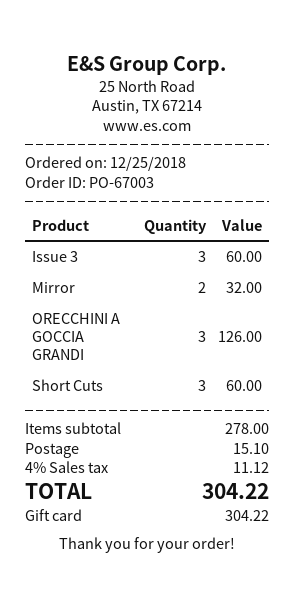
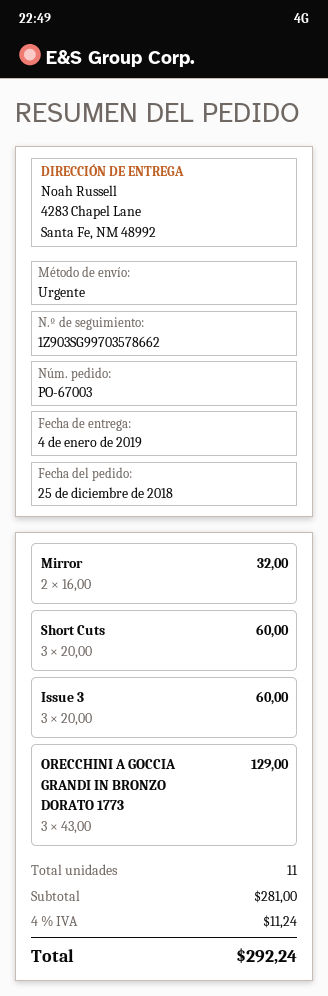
ORECCHINI A GOCCIA GRANDI: 3 for 126.00 -> 3 for 129.00
subtotal: 278.00 -> 281.00
shipping: 15.10 -> none
tax: 4% = 11.12 -> 4% = 11.24
total: 304.22 -> 292.24

